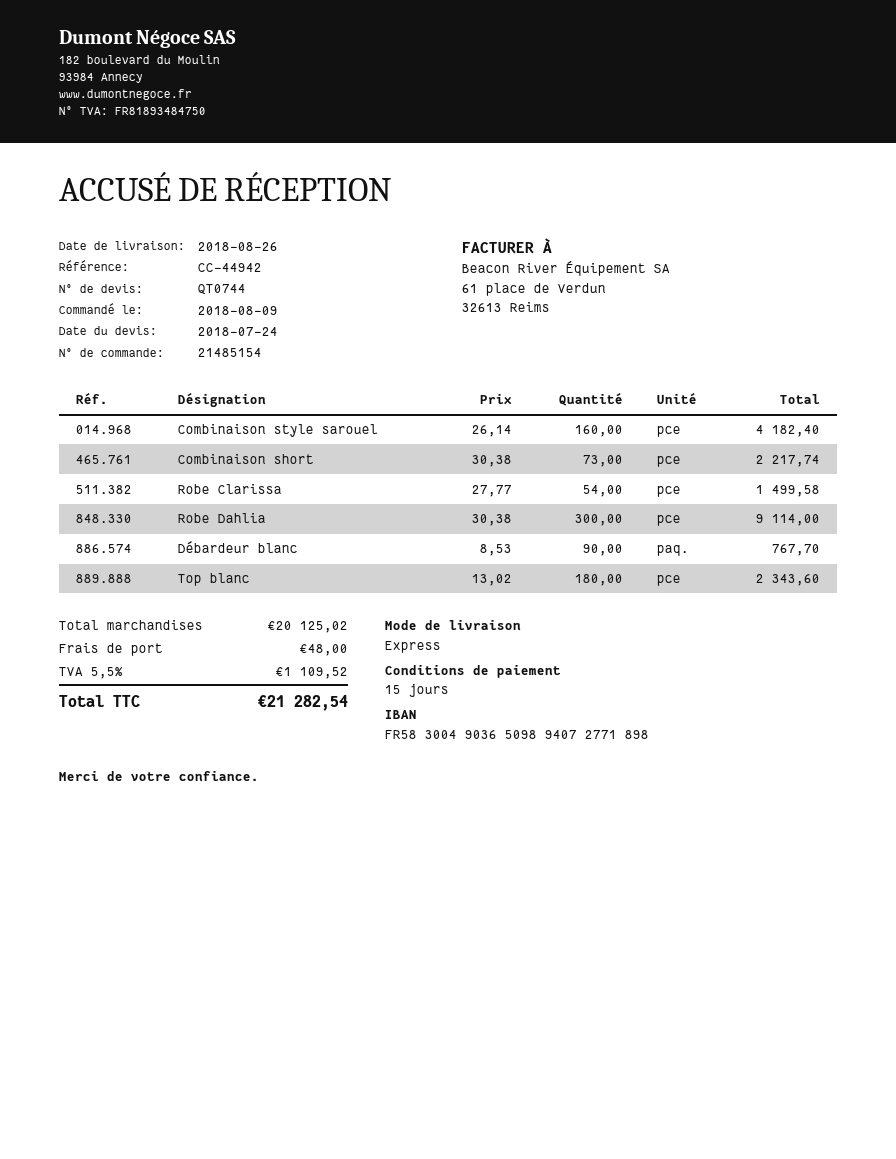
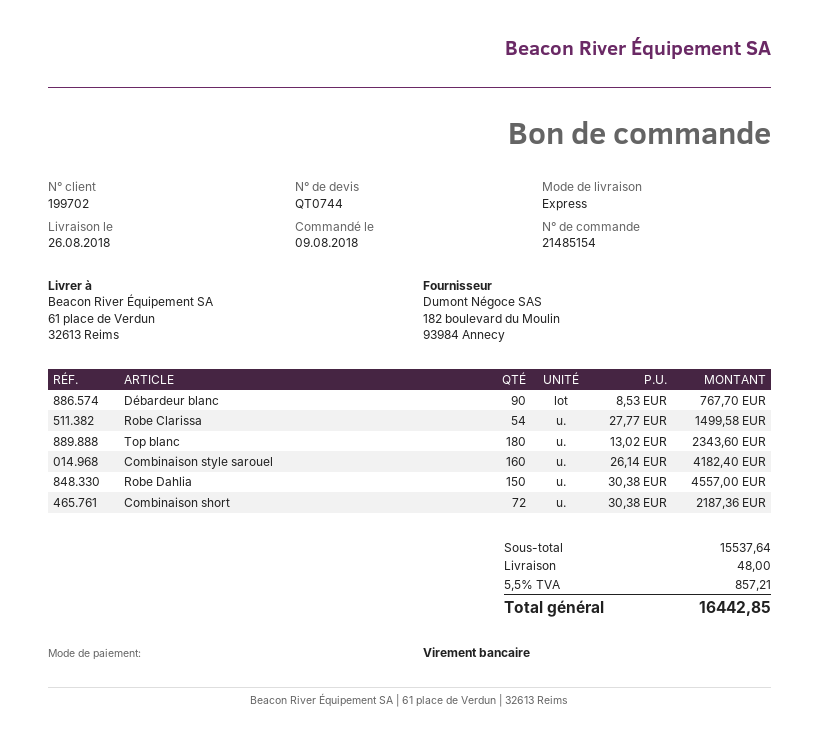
Combinaison short: 73 x 30.38 = 2217.74 -> 72 x 30.38 = 2187.36
Robe Dahlia: 300 x 30.38 = 9114.00 -> 150 x 30.38 = 4557.00
subtotal: 20125.02 -> 15537.64
tax: 5.5% = 1109.52 -> 5.5% = 857.21
total: 21282.54 -> 16442.85

